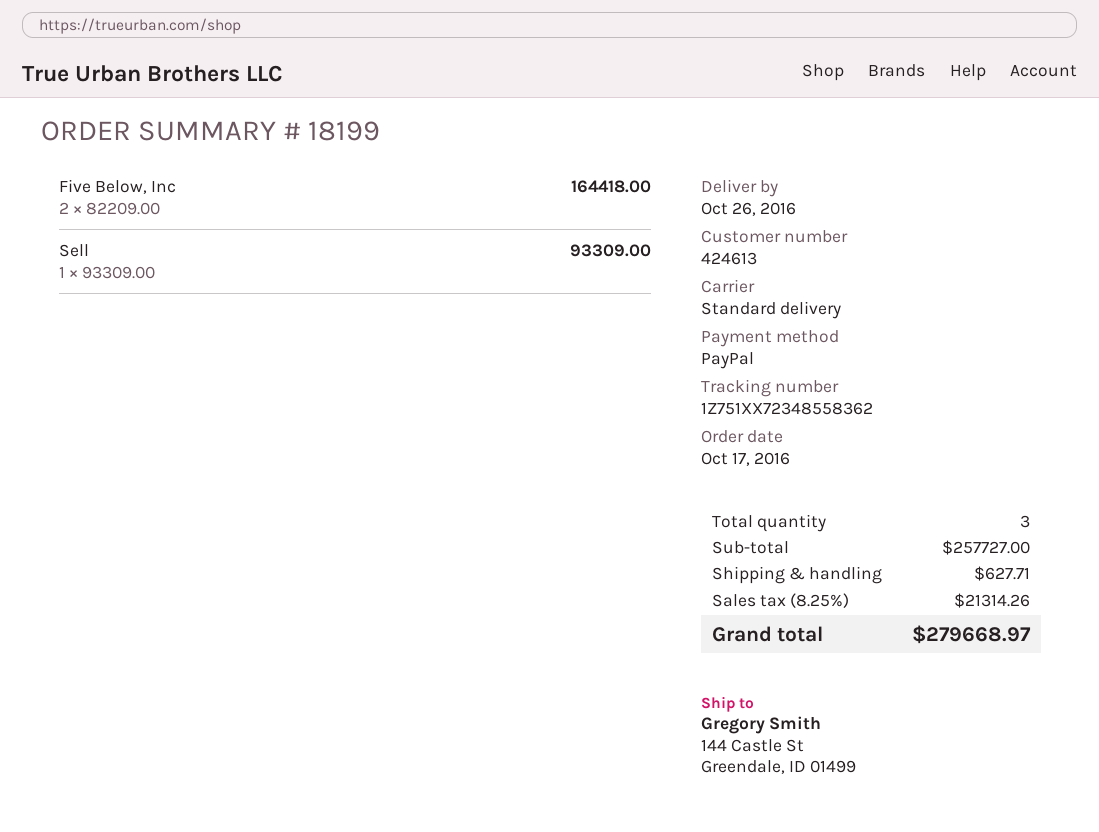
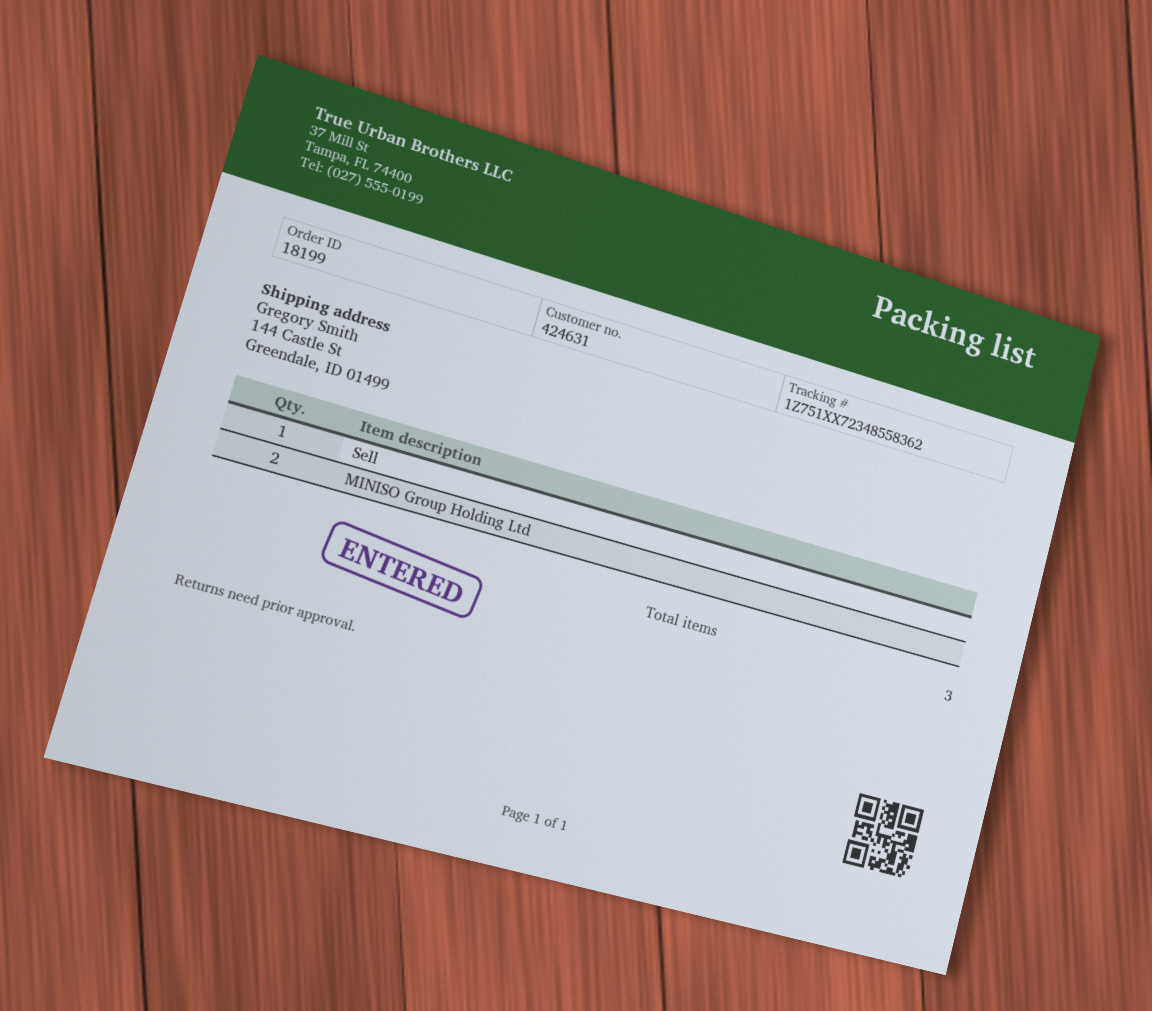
customer number: 424613 -> 424631
Five Below, Inc: 2 -> none
MINISO Group Holding Ltd: none -> 2

